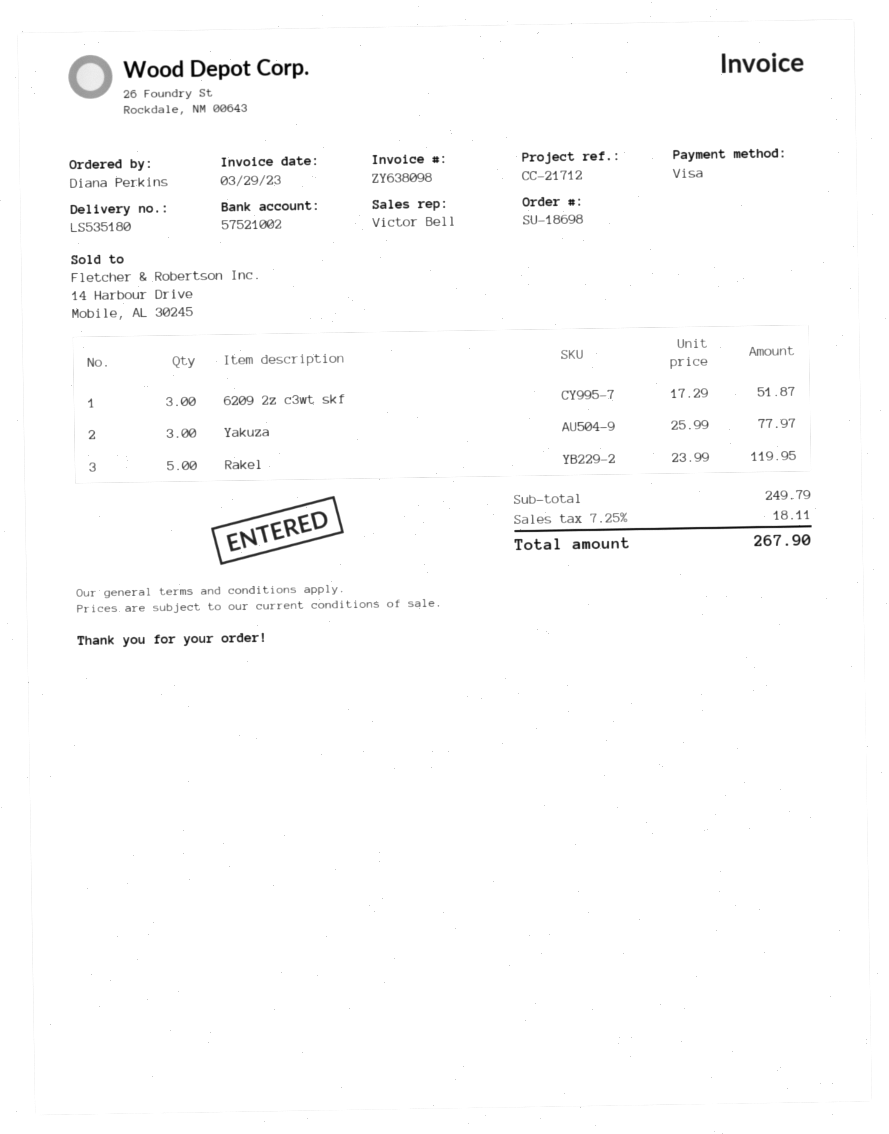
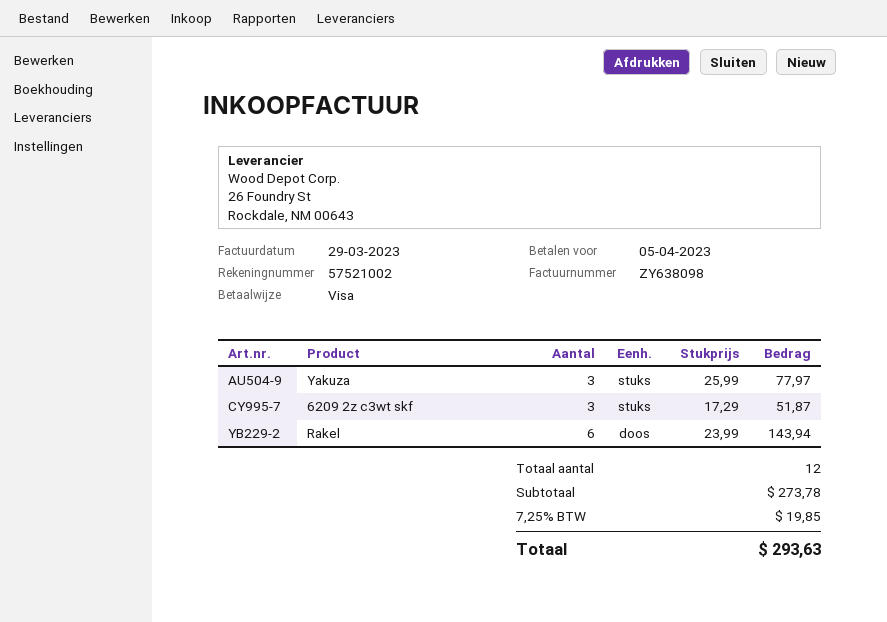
Rakel: 5 x 23.99 = 119.95 -> 6 x 23.99 = 143.94
subtotal: 249.79 -> 273.78
tax: 7.25% = 18.11 -> 7.25% = 19.85
total: 267.90 -> 293.63

